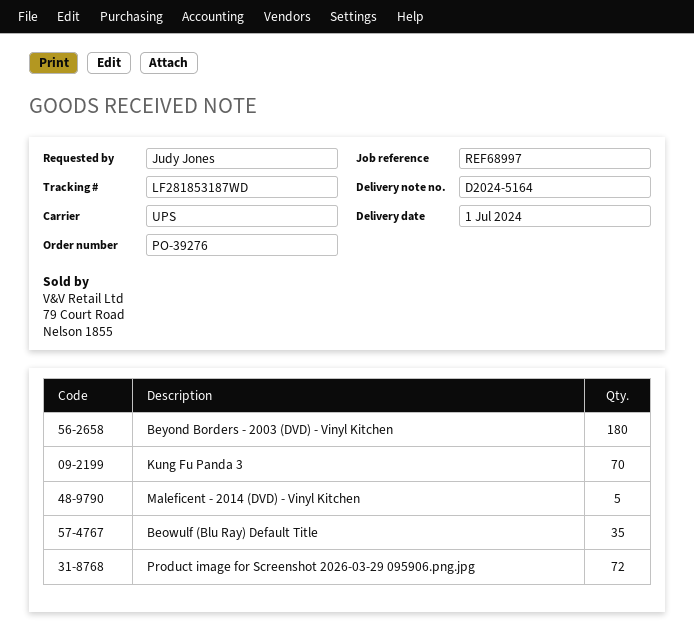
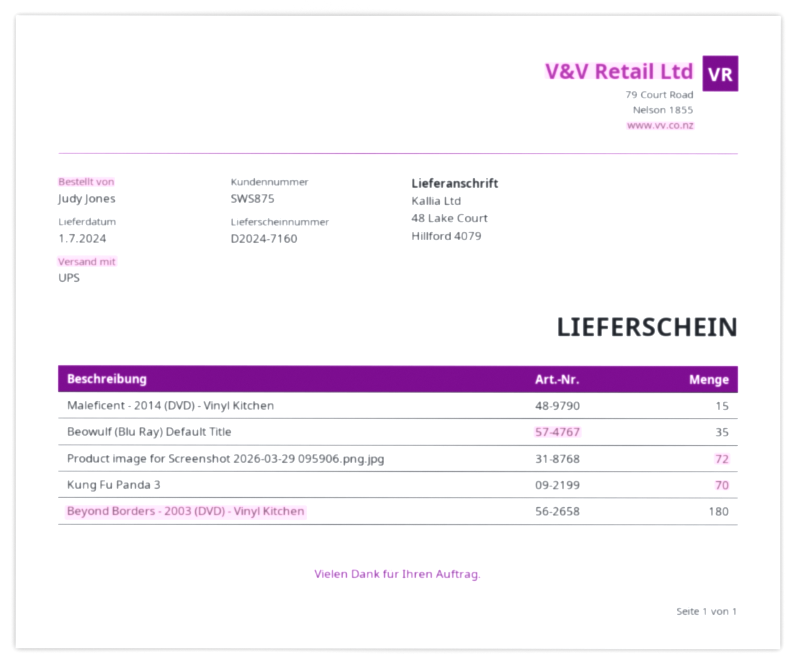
delivery note number: D2024-5164 -> D2024-7160
Maleficent - 2014 (DVD) - Vinyl Kitchen: 5 -> 15

